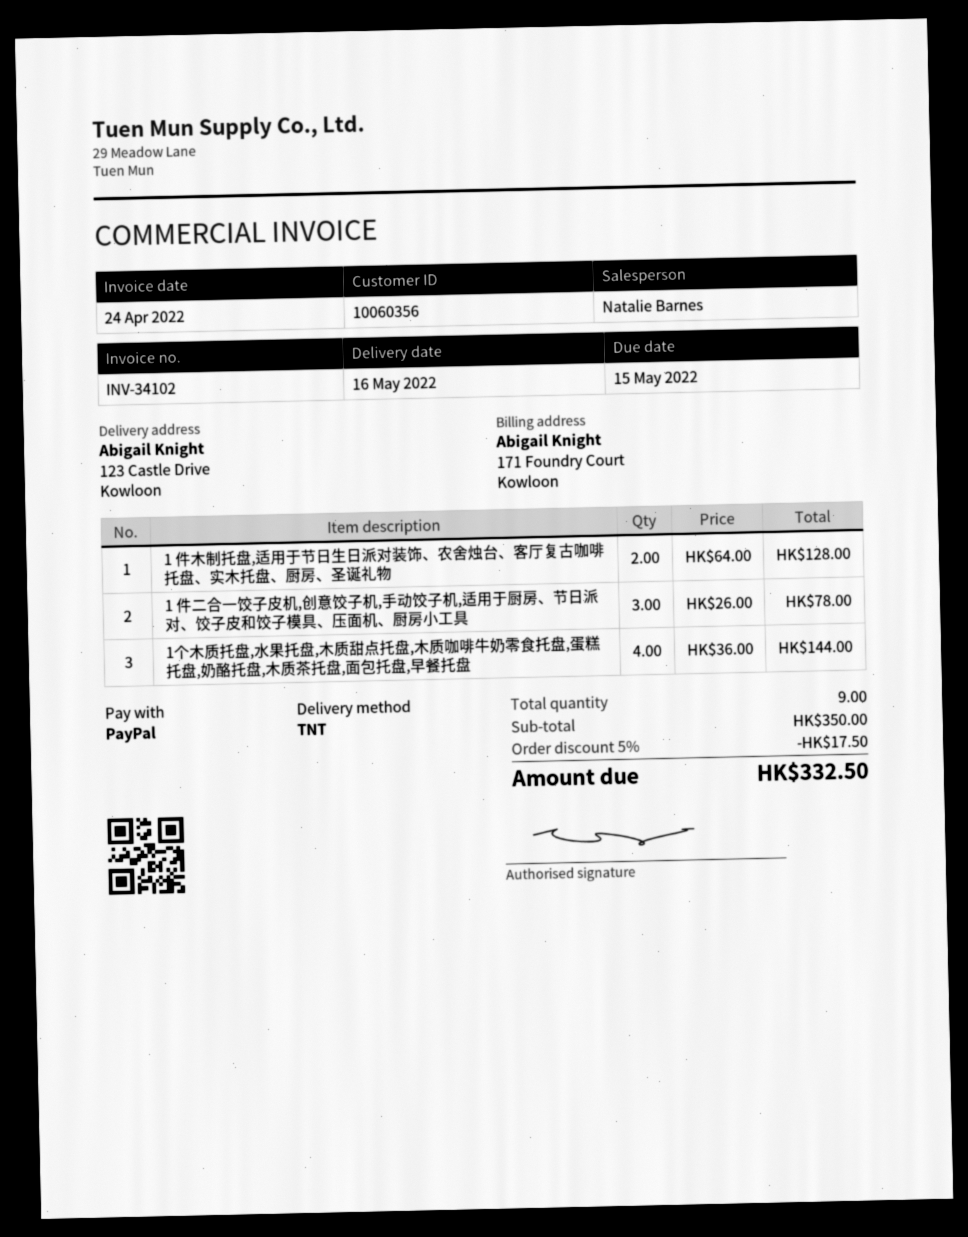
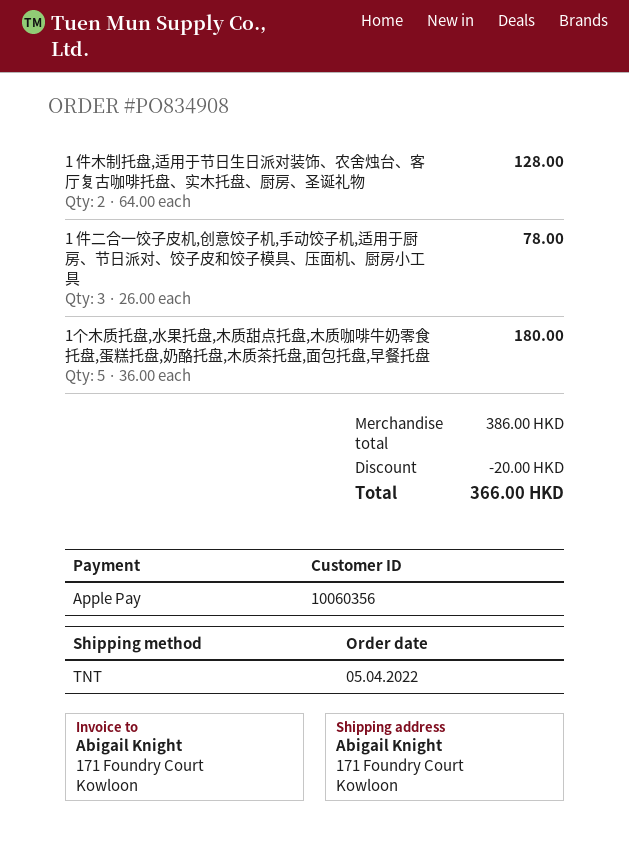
payment method: PayPal -> Apple Pay
ship to: 123 Castle Drive, Kowloon -> 171 Foundry Court, Kowloon
1个木质托盘,水果托盘,木质甜点托盘,木质咖啡牛奶零食托盘,蛋糕托盘,奶酪托盘,木质茶托盘,面包托盘,早餐托盘: 4 x 36.00 = 144.00 -> 5 x 36.00 = 180.00
subtotal: 350.00 -> 386.00
discount: 17.50 -> 20.00
total: 332.50 -> 366.00

